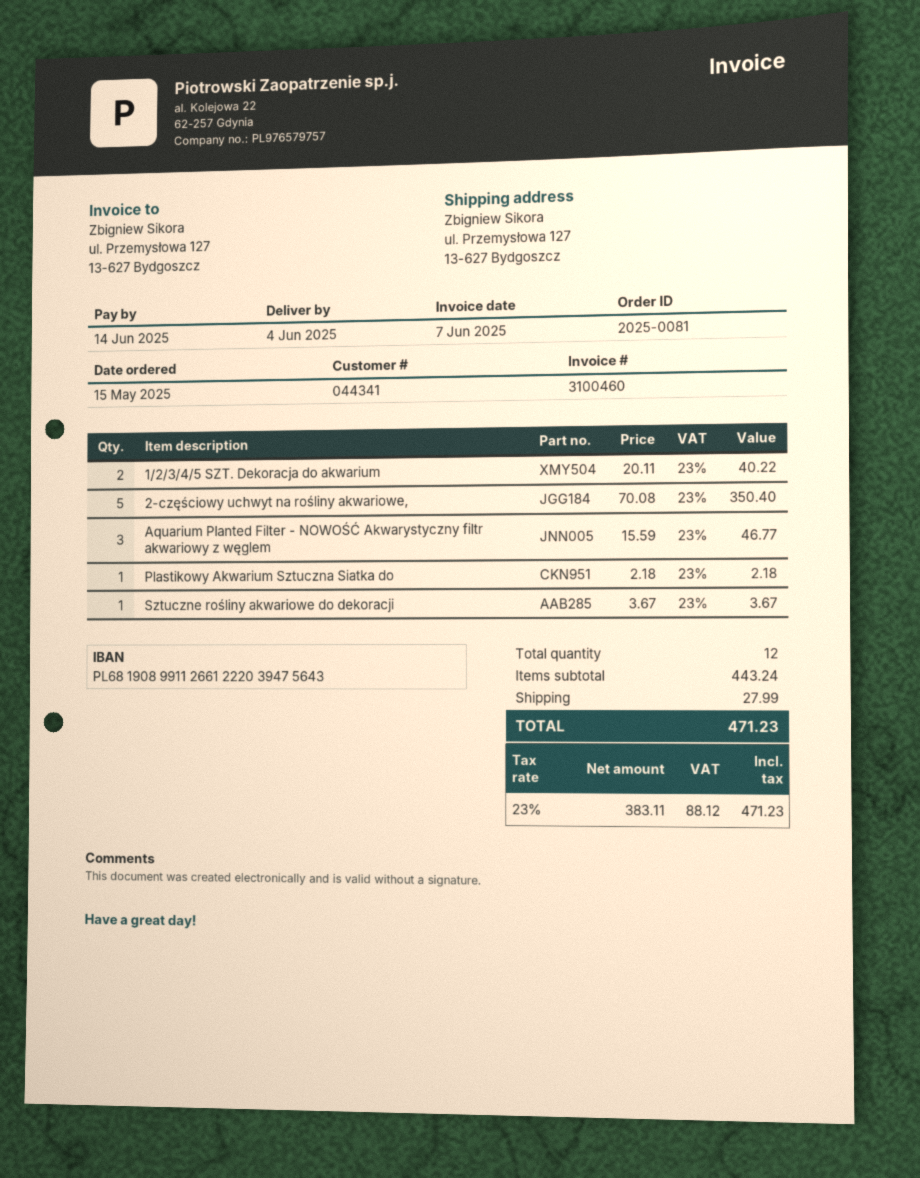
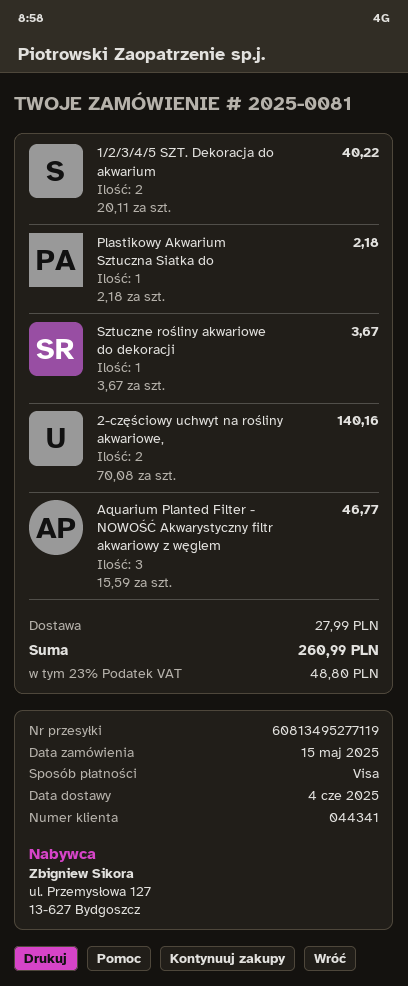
2-częściowy uchwyt na rośliny akwariowe,: 5 x 70.08 = 350.40 -> 2 x 70.08 = 140.16
tax: 23% = 88.12 -> 23% = 48.80
total: 471.23 -> 260.99

